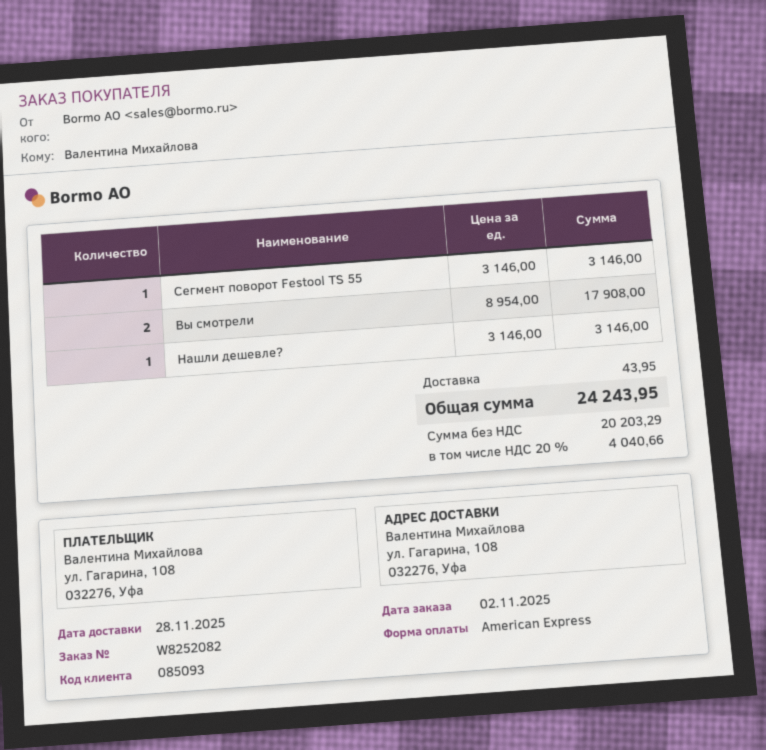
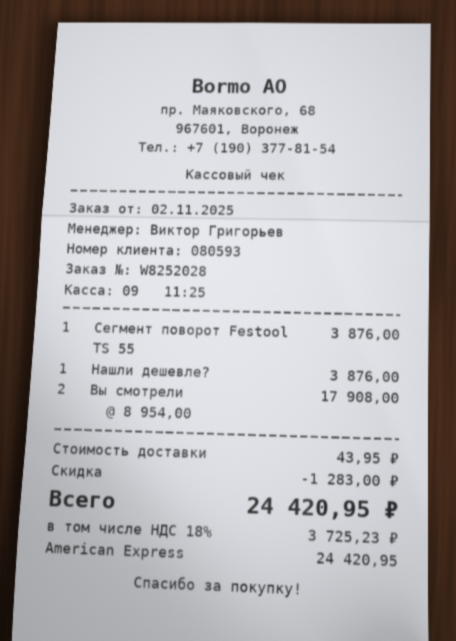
order number: W8252082 -> W8252028
customer number: 085093 -> 080593
Сегмент поворот Festool TS 55: 1 x 3146.00 = 3146.00 -> 1 x 3876.00 = 3876.00
Нашли дешевле?: 1 x 3146.00 = 3146.00 -> 1 x 3876.00 = 3876.00
discount: none -> 1283.00
tax: 20% = 4040.66 -> 18% = 3725.23
total: 24243.95 -> 24420.95

